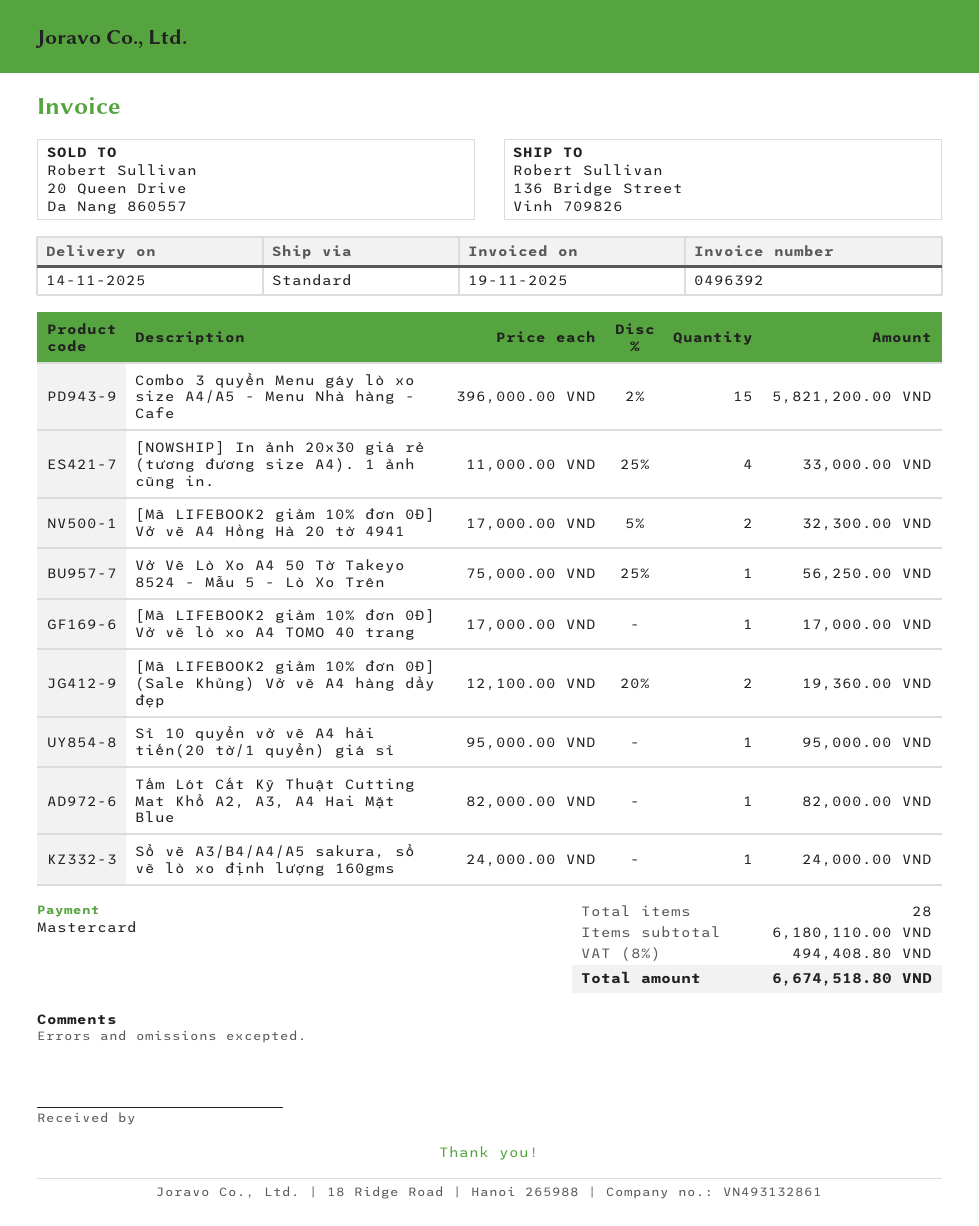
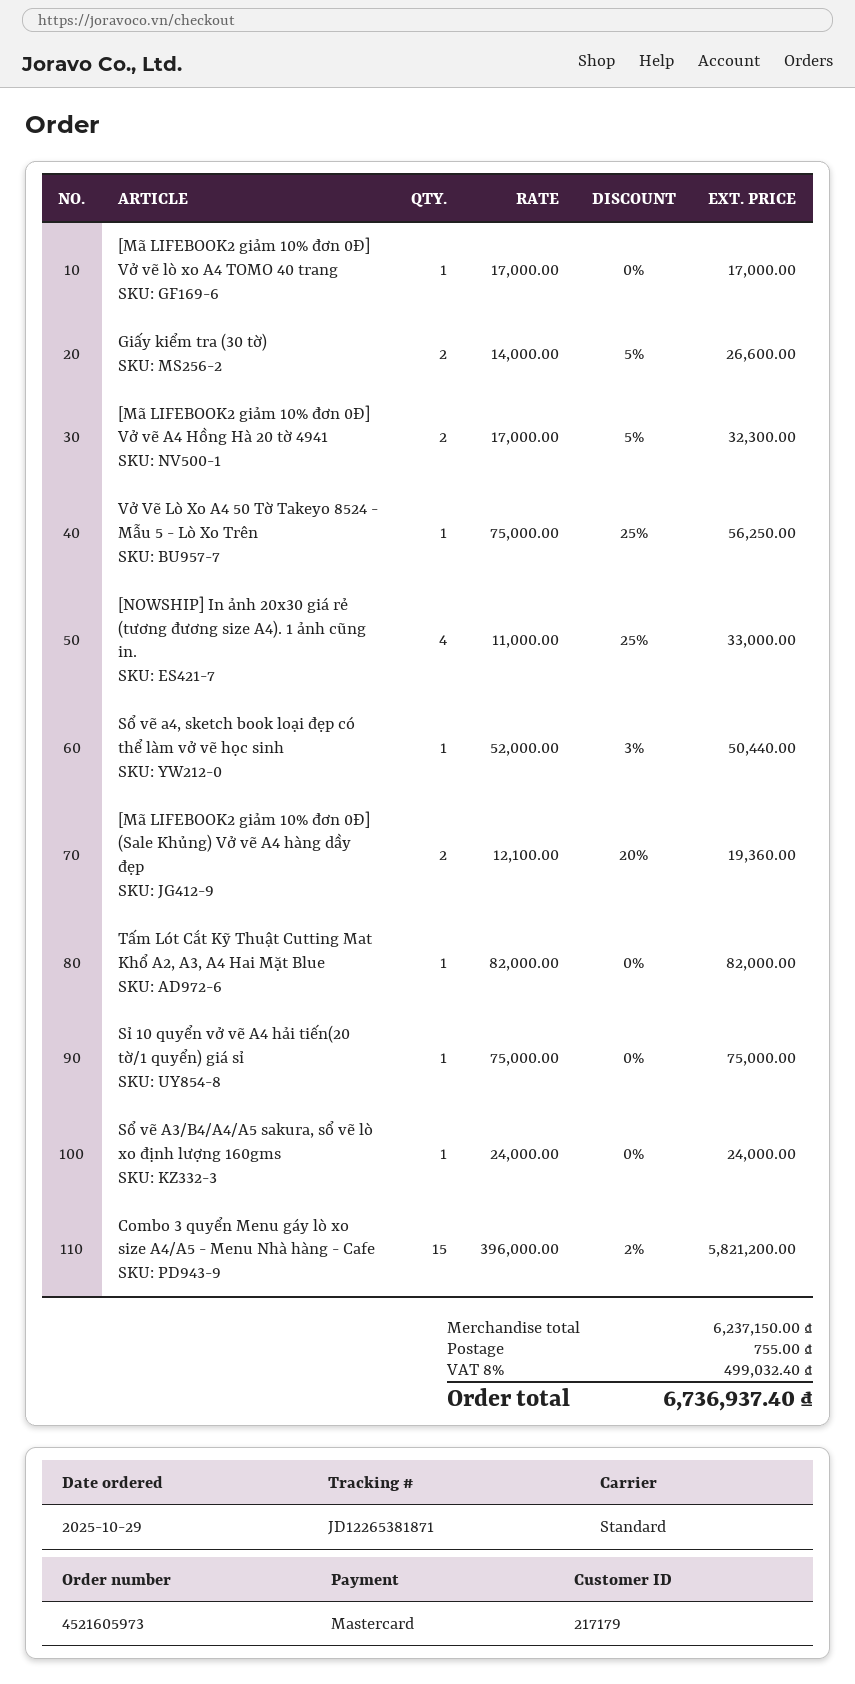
Sỉ 10 quyển vở vẽ A4 hải tiến(20 tờ/1 quyển) giá sỉ: 1 x 95000.00 = 95000.00 -> 1 x 75000.00 = 75000.00
Giấy kiểm tra (30 tờ): none -> 2 x 14000.00 - 5% = 26600.00
Sổ vẽ a4, sketch book loại đẹp có thể làm vở vẽ học sinh: none -> 1 x 52000.00 - 3% = 50440.00
subtotal: 6180110.00 -> 6237150.00
shipping: none -> 755.00
tax: 8% = 494408.80 -> 8% = 499032.40
total: 6674518.80 -> 6736937.40

